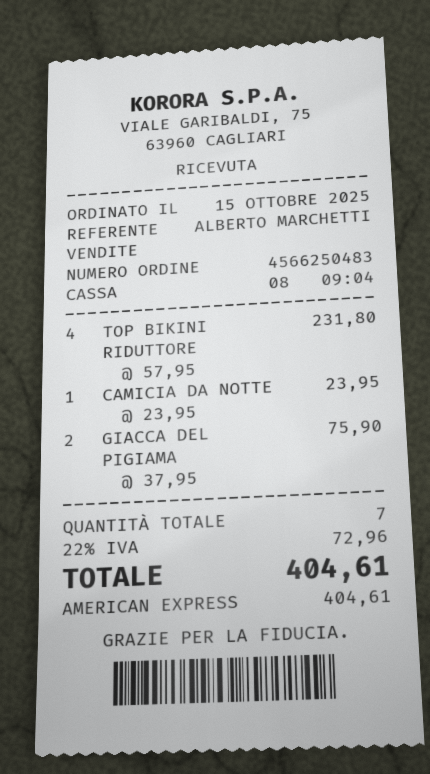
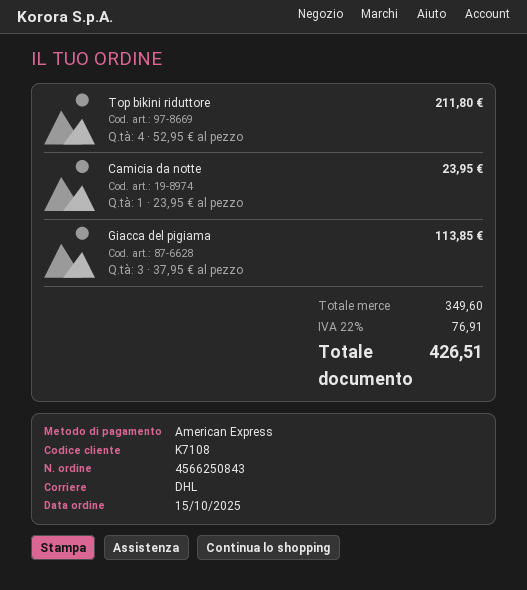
order number: 4566250483 -> 4566250843
TOP BIKINI RIDUTTORE: 4 x 57.95 = 231.80 -> 4 x 52.95 = 211.80
GIACCA DEL PIGIAMA: 2 x 37.95 = 75.90 -> 3 x 37.95 = 113.85
tax: 22% = 72.96 -> 22% = 76.91
total: 404.61 -> 426.51

